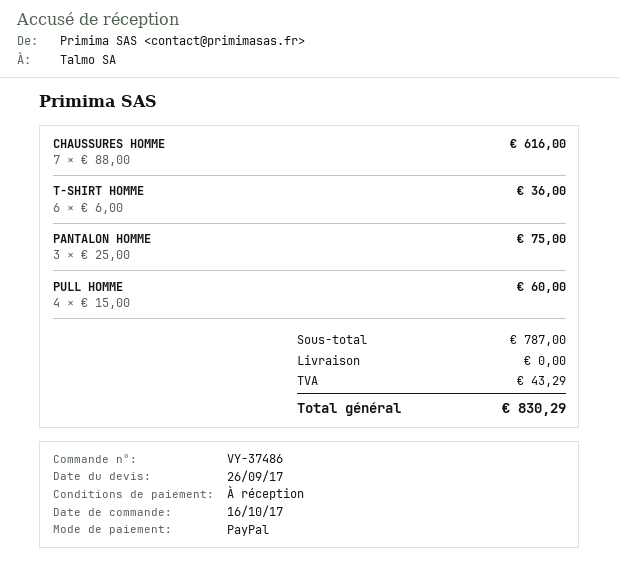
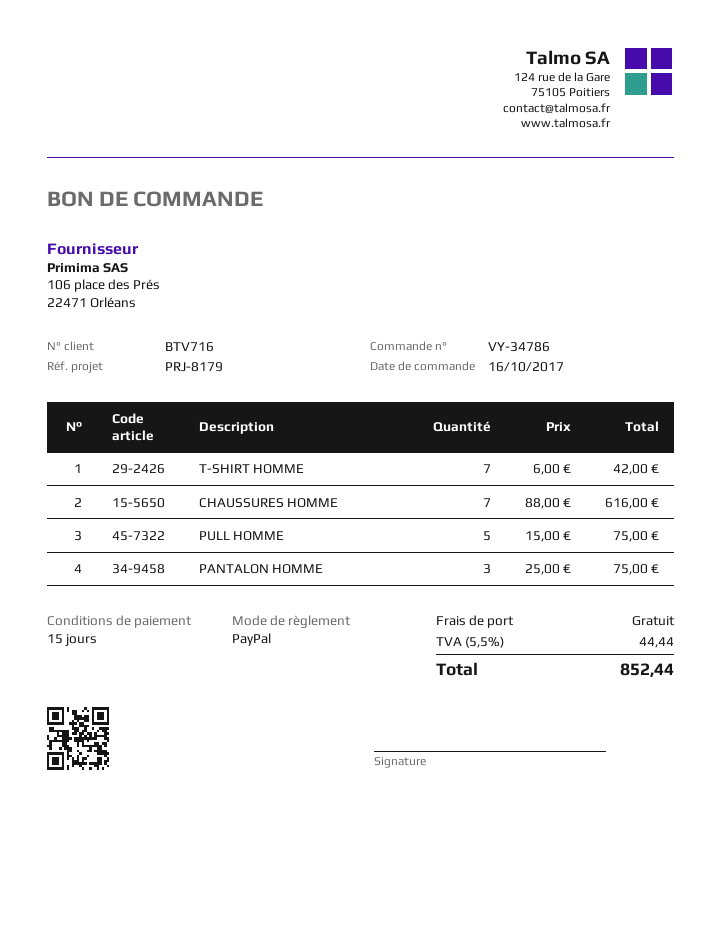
order number: VY-37486 -> VY-34786
payment terms: on receipt -> 15 days
T-SHIRT HOMME: 6 x 6.00 = 36.00 -> 7 x 6.00 = 42.00
PULL HOMME: 4 x 15.00 = 60.00 -> 5 x 15.00 = 75.00
tax: 43.29 -> 44.44
total: 830.29 -> 852.44

